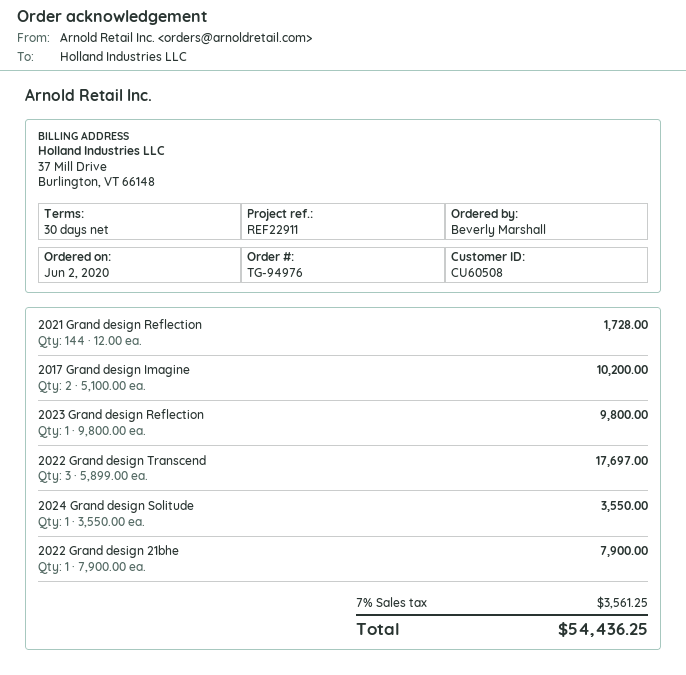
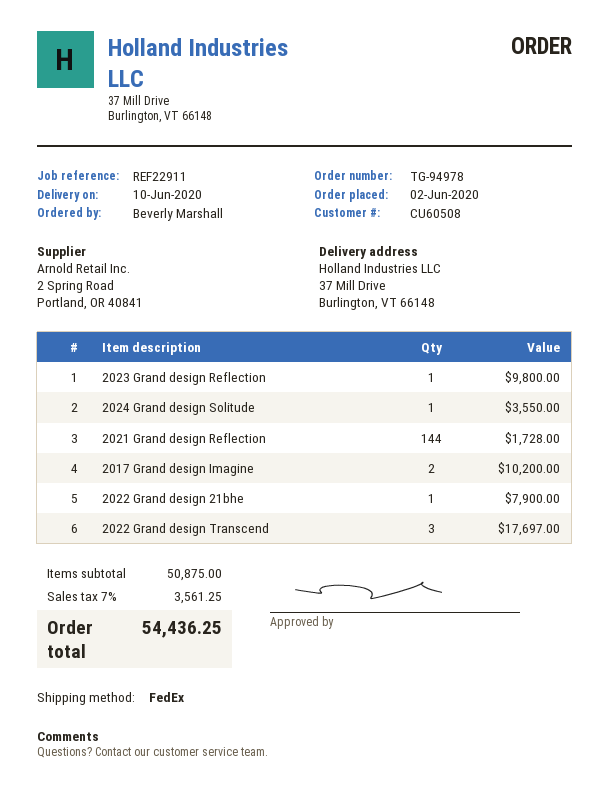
order number: TG-94976 -> TG-94978

